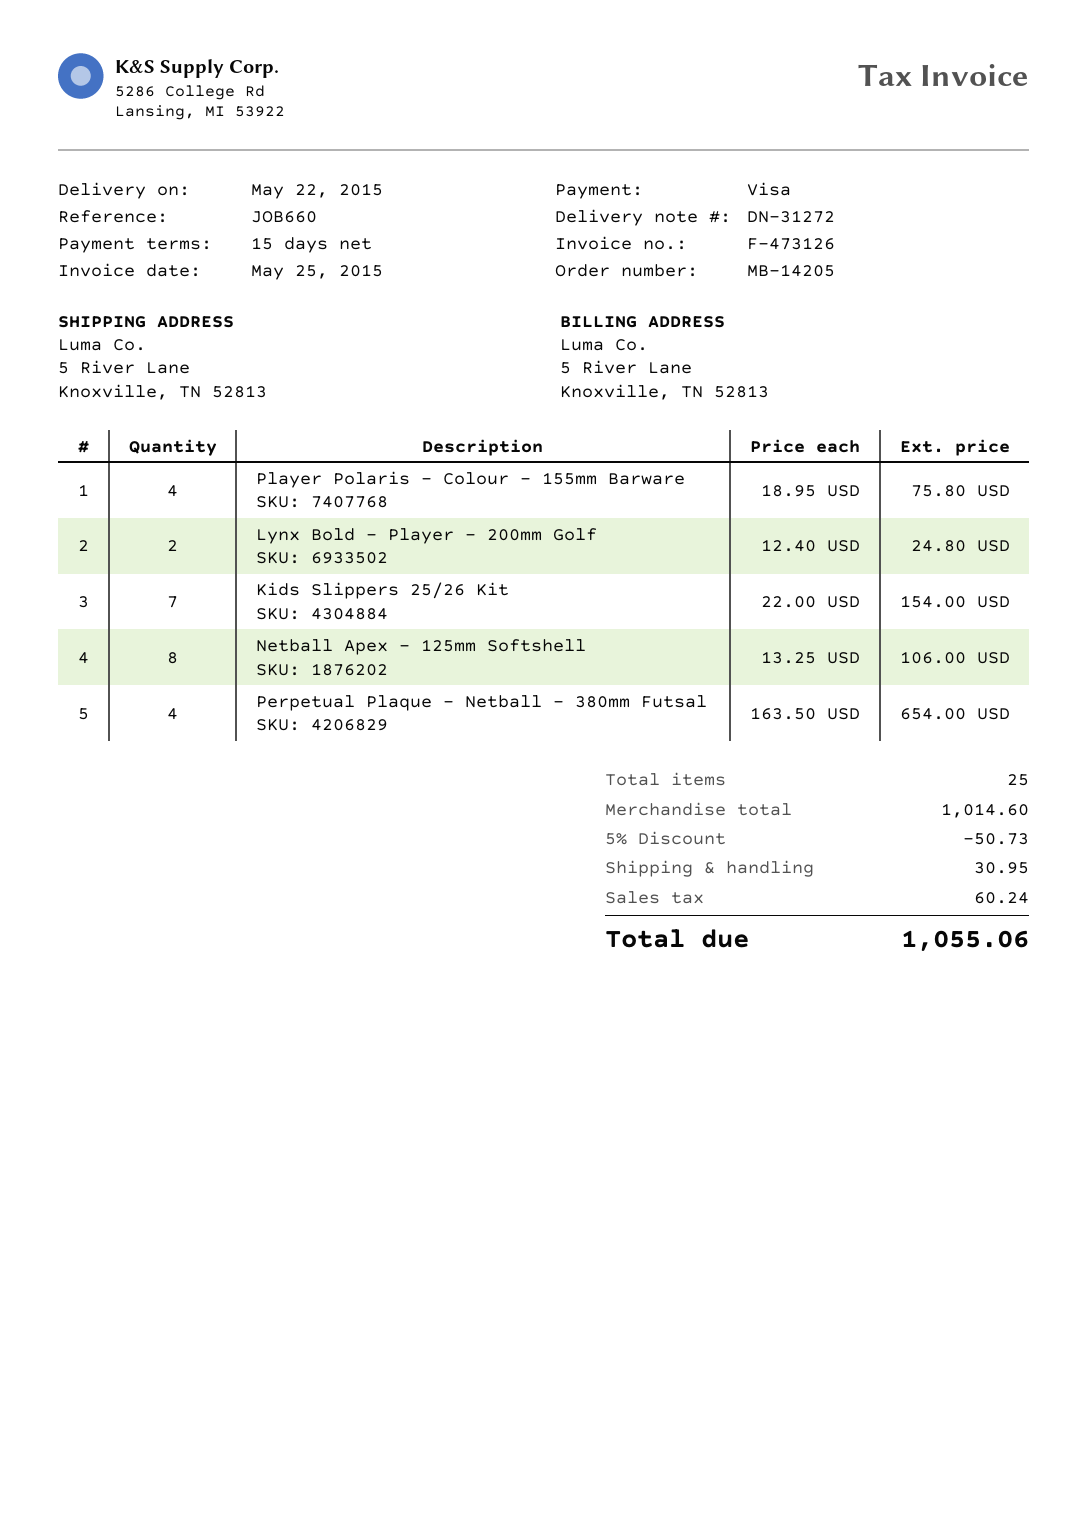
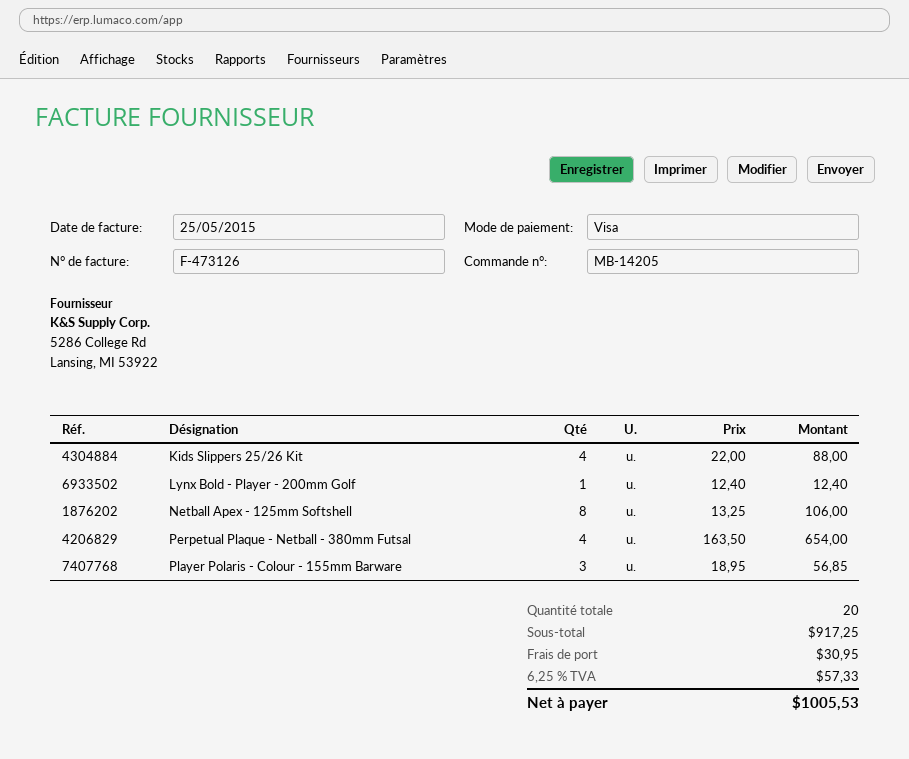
Player Polaris - Colour - 155mm Barware: 4 x 18.95 = 75.80 -> 3 x 18.95 = 56.85
Lynx Bold - Player - 200mm Golf: 2 x 12.40 = 24.80 -> 1 x 12.40 = 12.40
Kids Slippers 25/26 Kit: 7 x 22.00 = 154.00 -> 4 x 22.00 = 88.00
total quantity: 25 -> 20
subtotal: 1014.60 -> 917.25
discount: 5% = 50.73 -> none
tax: 60.24 -> 57.33
total: 1055.06 -> 1005.53

